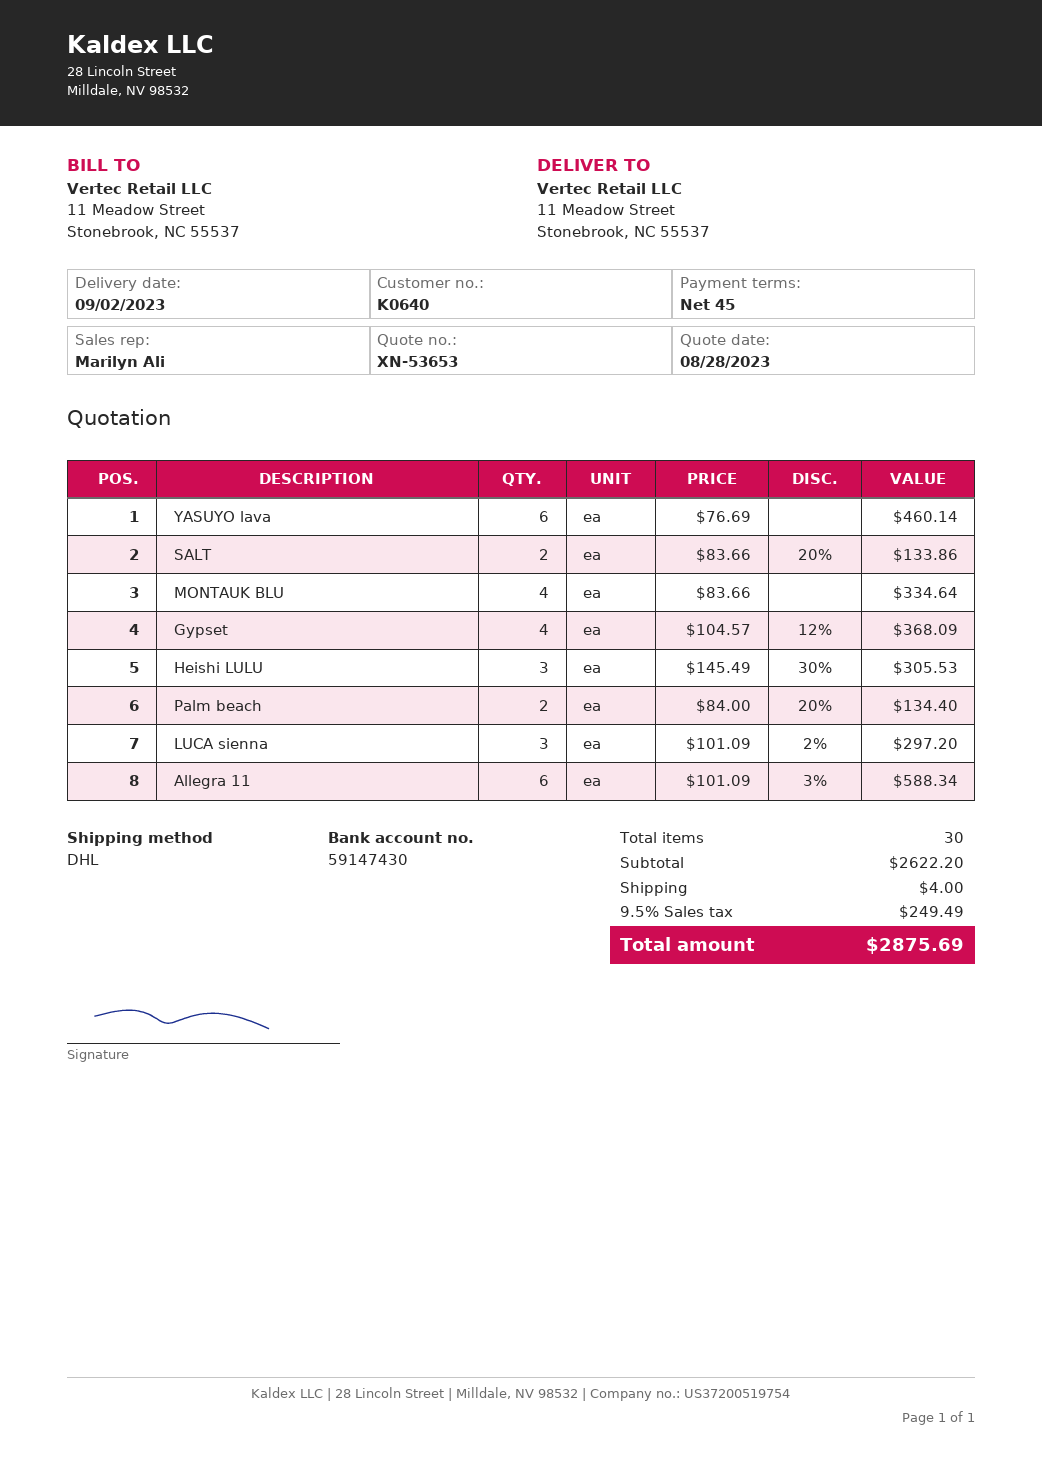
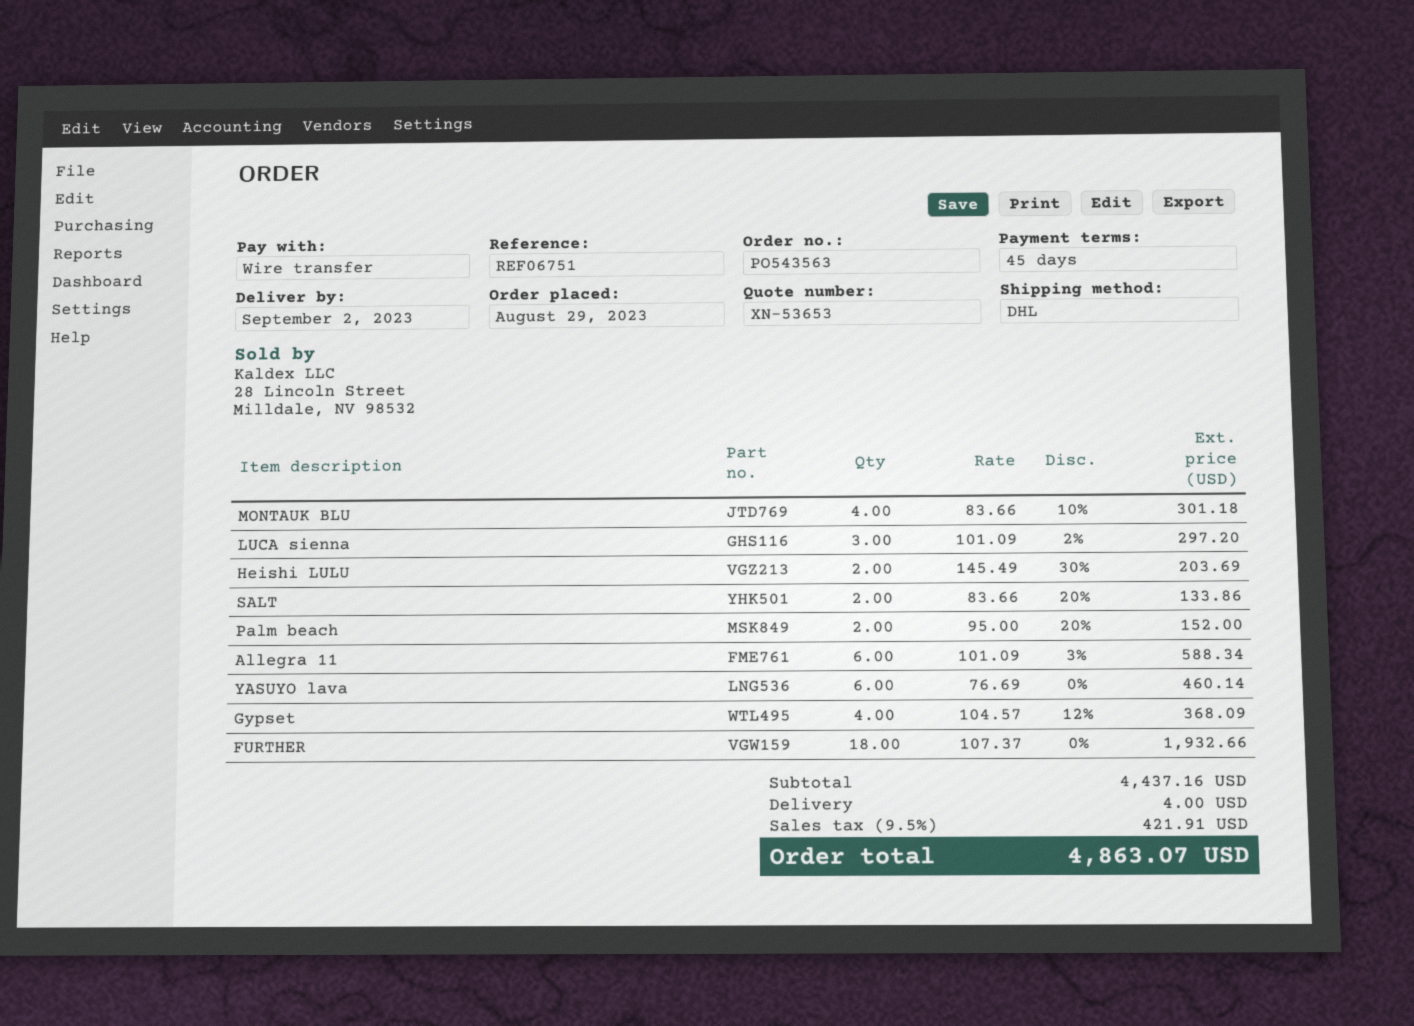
MONTAUK BLU: 4 x 83.66 = 334.64 -> 4 x 83.66 - 10% = 301.18
Heishi LULU: 3 x 145.49 - 30% = 305.53 -> 2 x 145.49 - 30% = 203.69
Palm beach: 2 x 84.00 - 20% = 134.40 -> 2 x 95.00 - 20% = 152.00
FURTHER: none -> 18 x 107.37 = 1932.66
subtotal: 2622.20 -> 4437.16
tax: 9.5% = 249.49 -> 9.5% = 421.91
total: 2875.69 -> 4863.07

